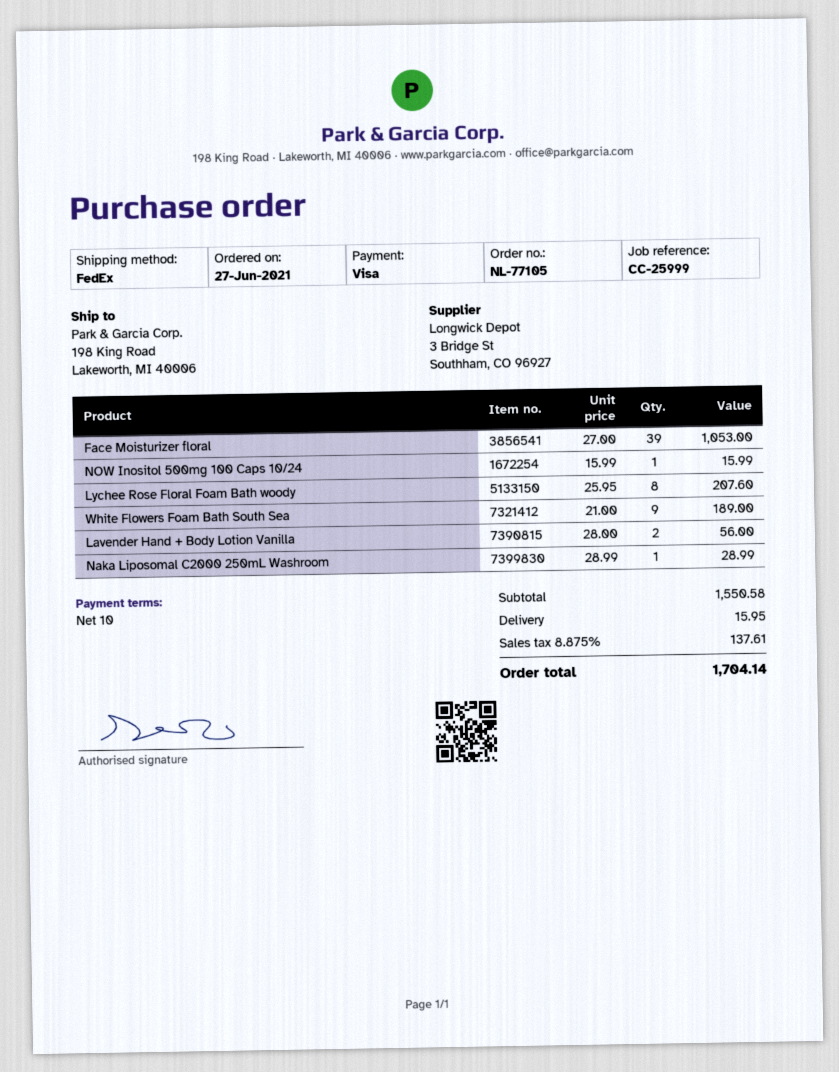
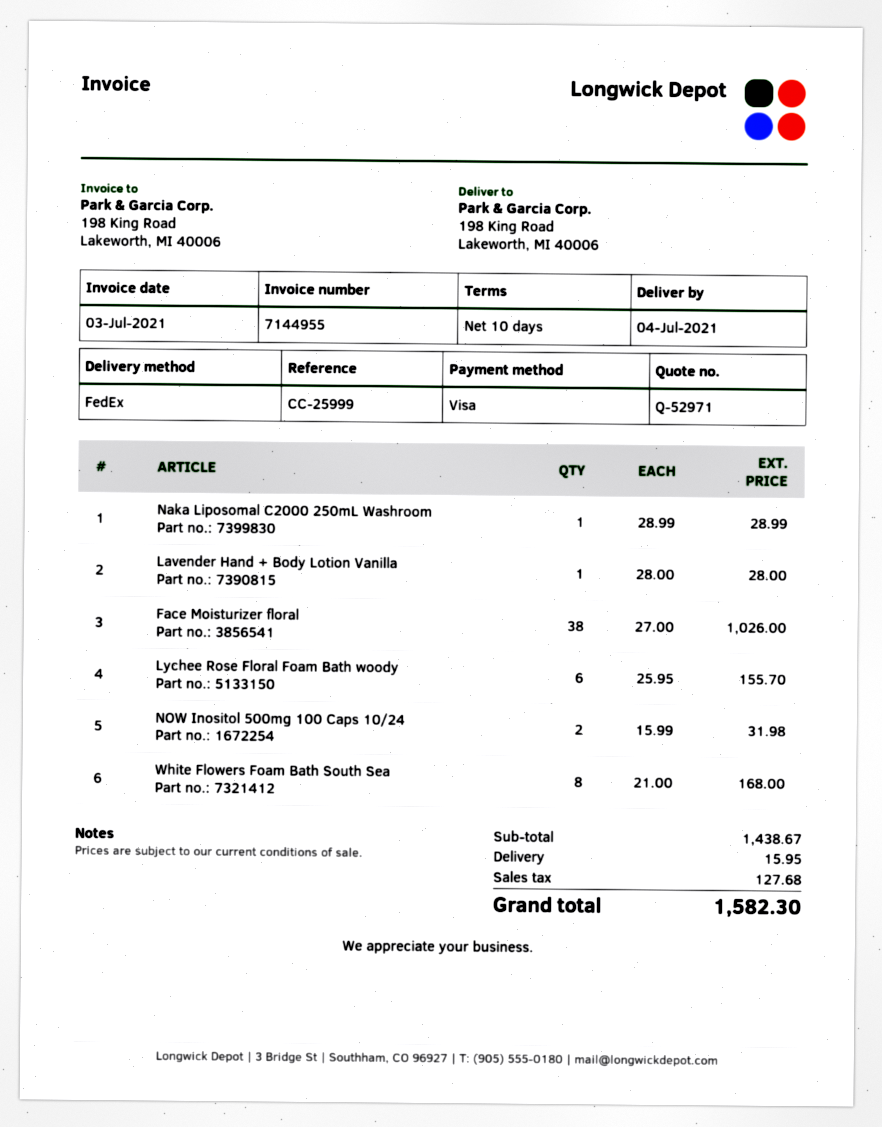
Face Moisturizer floral: 39 x 27.00 = 1053.00 -> 38 x 27.00 = 1026.00
NOW Inositol 500mg 100 Caps 10/24: 1 x 15.99 = 15.99 -> 2 x 15.99 = 31.98
Lychee Rose Floral Foam Bath woody: 8 x 25.95 = 207.60 -> 6 x 25.95 = 155.70
White Flowers Foam Bath South Sea: 9 x 21.00 = 189.00 -> 8 x 21.00 = 168.00
Lavender Hand + Body Lotion Vanilla: 2 x 28.00 = 56.00 -> 1 x 28.00 = 28.00
subtotal: 1550.58 -> 1438.67
tax: 137.61 -> 127.68
total: 1704.14 -> 1582.30

